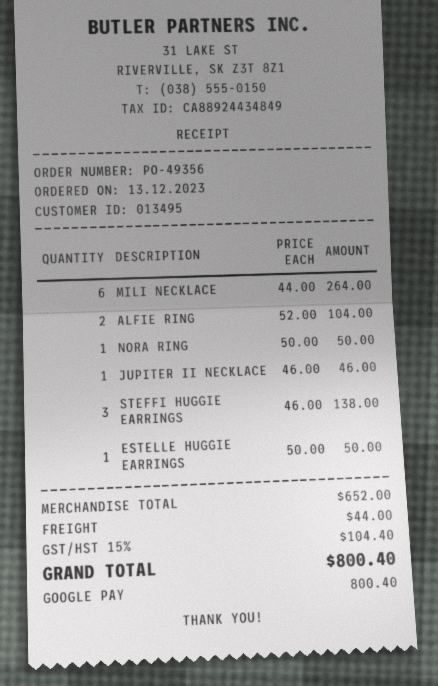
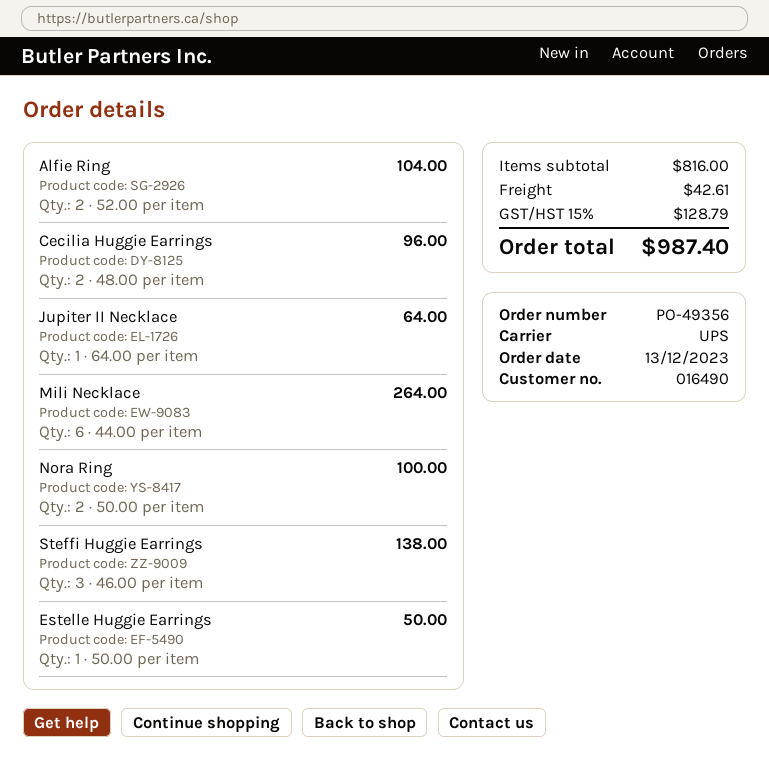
customer number: 013495 -> 016490
NORA RING: 1 x 50.00 = 50.00 -> 2 x 50.00 = 100.00
JUPITER II NECKLACE: 1 x 46.00 = 46.00 -> 1 x 64.00 = 64.00
Cecilia Huggie Earrings: none -> 2 x 48.00 = 96.00
subtotal: 652.00 -> 816.00
shipping: 44.00 -> 42.61
tax: 15% = 104.40 -> 15% = 128.79
total: 800.40 -> 987.40

